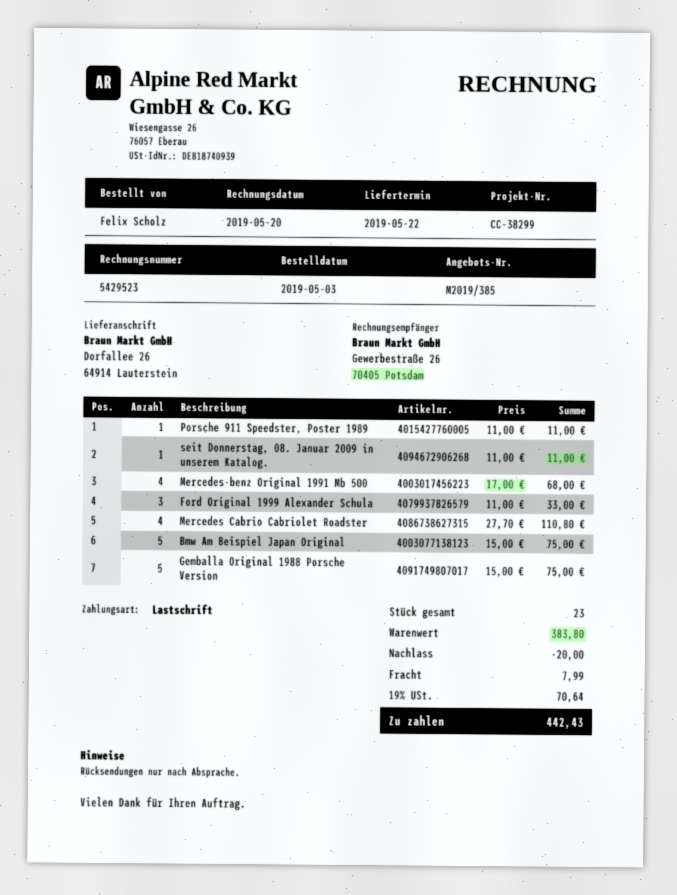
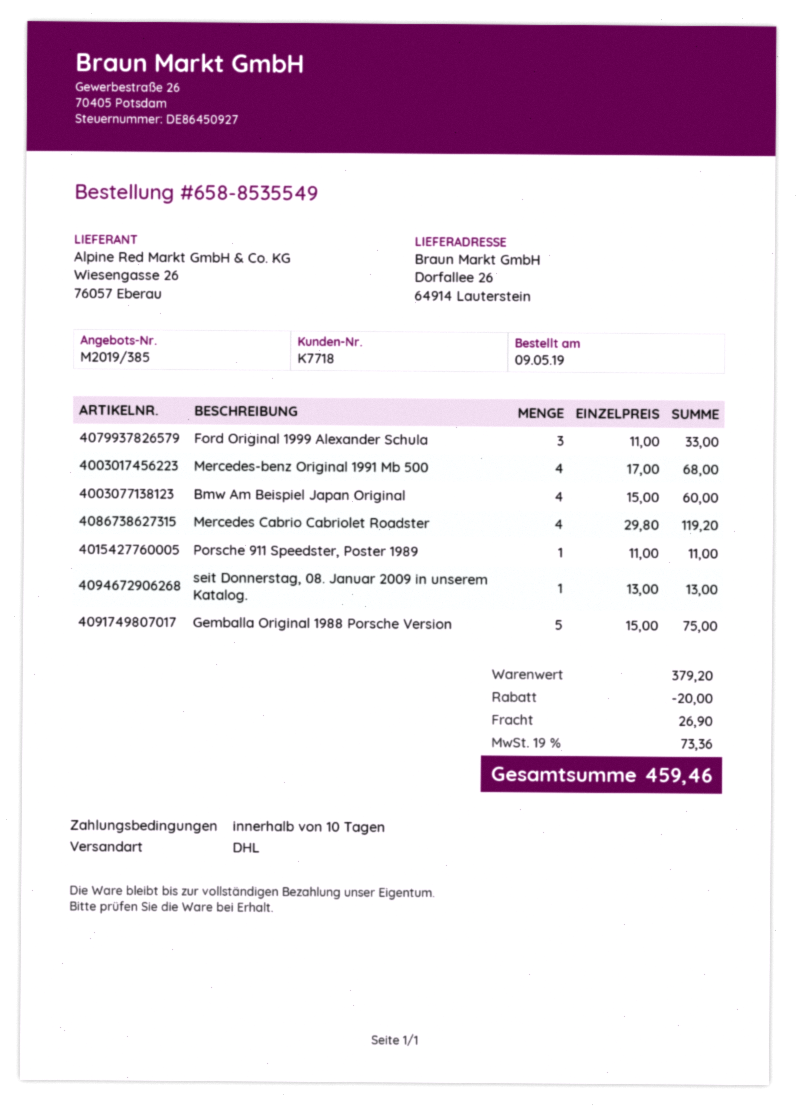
order date: 2019-05-03 -> 2019-05-09
seit Donnerstag, 08. Januar 2009 in unserem Katalog.: 1 x 11.00 = 11.00 -> 1 x 13.00 = 13.00
Mercedes Cabrio Cabriolet Roadster: 4 x 27.70 = 110.80 -> 4 x 29.80 = 119.20
Bmw Am Beispiel Japan Original: 5 x 15.00 = 75.00 -> 4 x 15.00 = 60.00
subtotal: 383.80 -> 379.20
shipping: 7.99 -> 26.90
tax: 19% = 70.64 -> 19% = 73.36
total: 442.43 -> 459.46

